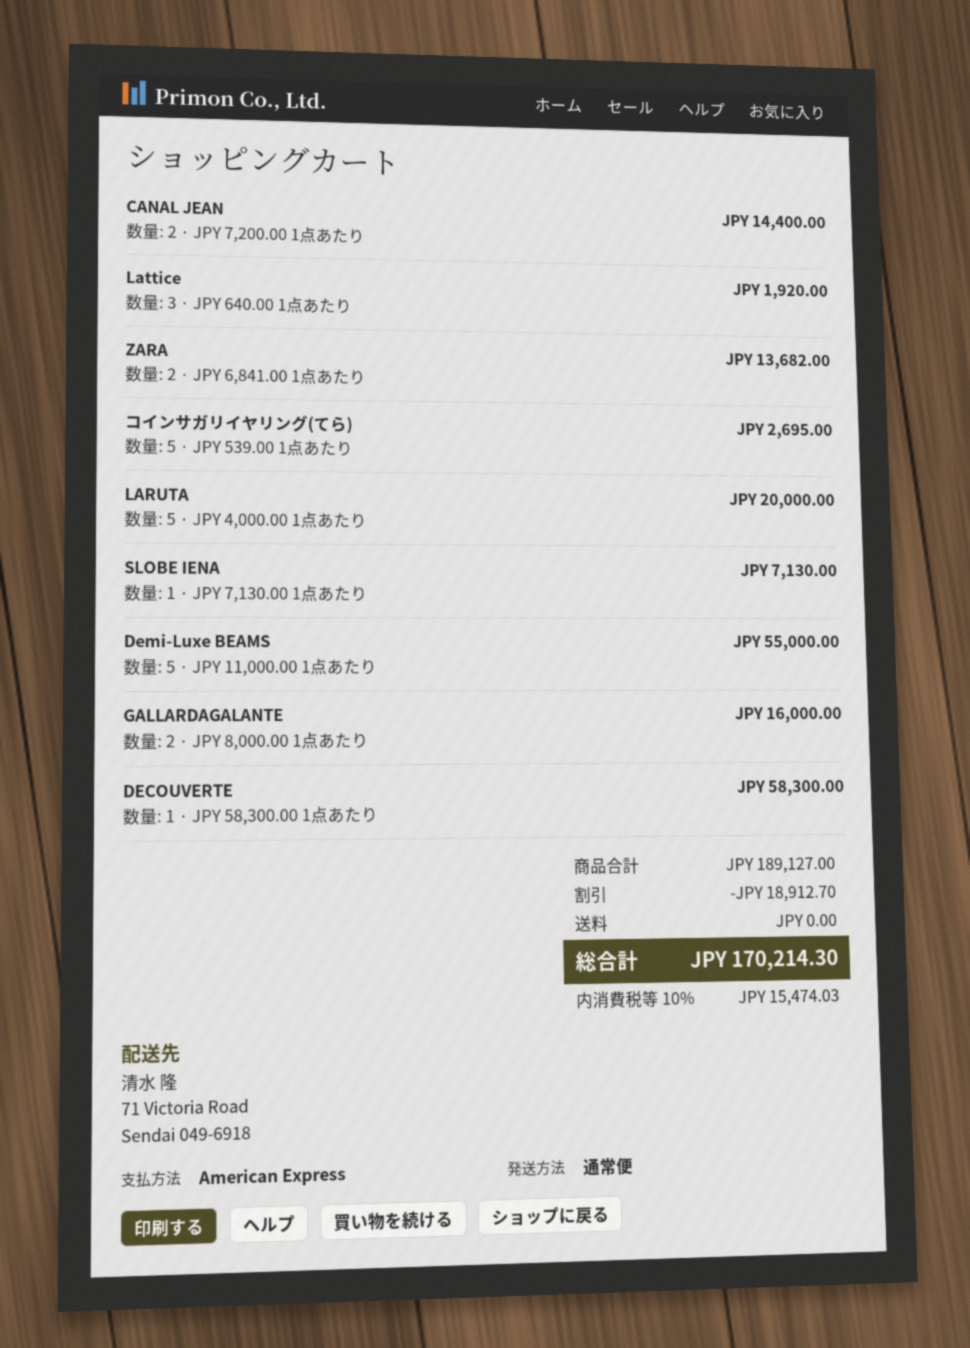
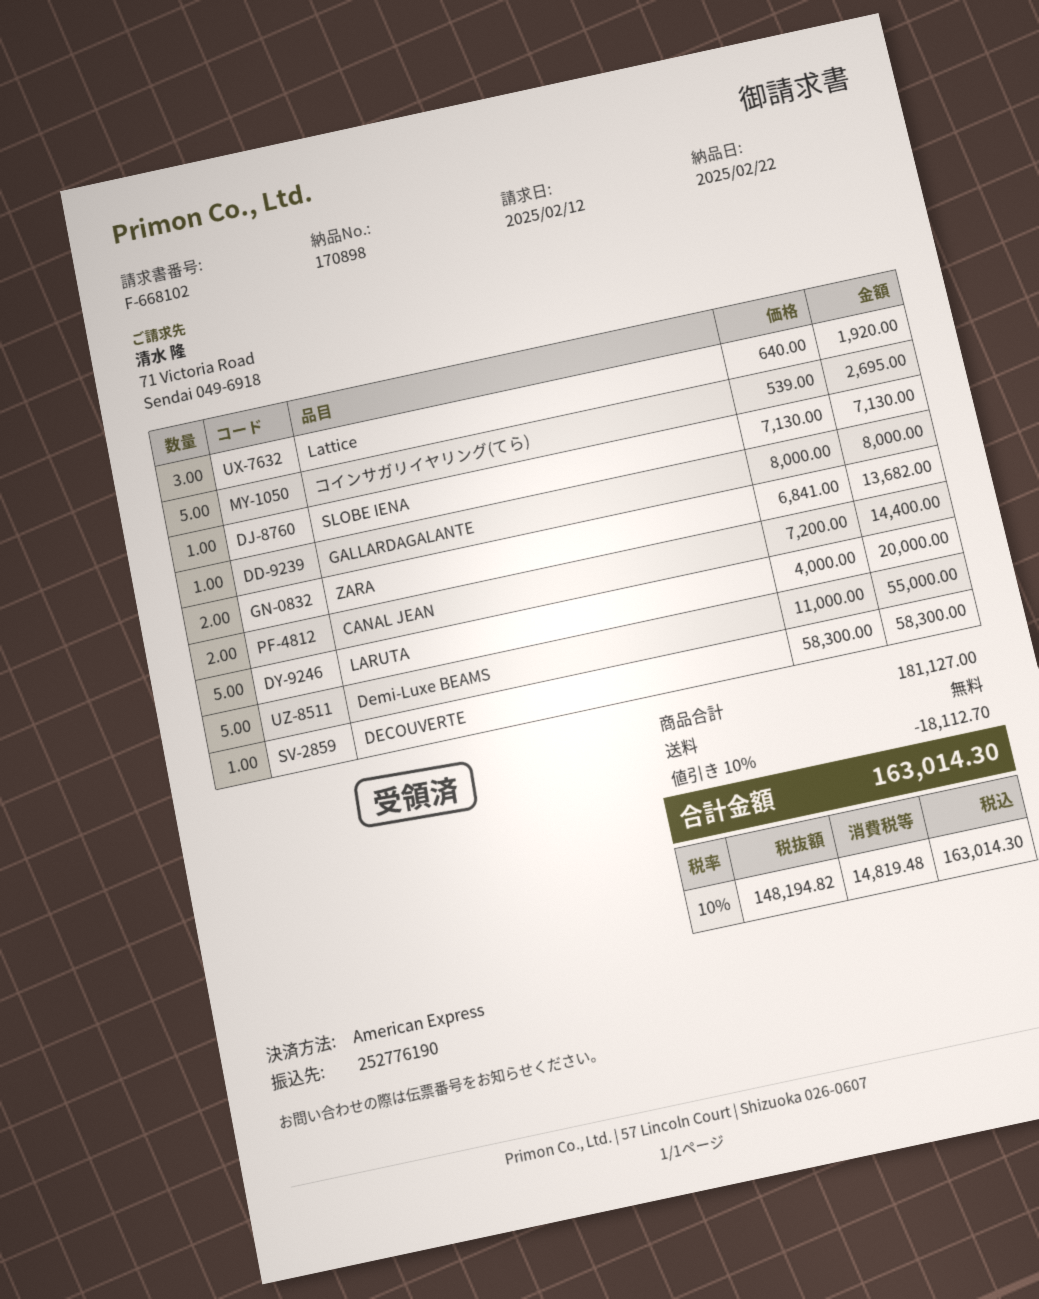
GALLARDAGALANTE: 2 x 8000.00 = 16000.00 -> 1 x 8000.00 = 8000.00
subtotal: 189127.00 -> 181127.00
discount: 18912.70 -> 18112.70
tax: 10% = 15474.03 -> 10% = 14819.48
total: 170214.30 -> 163014.30

